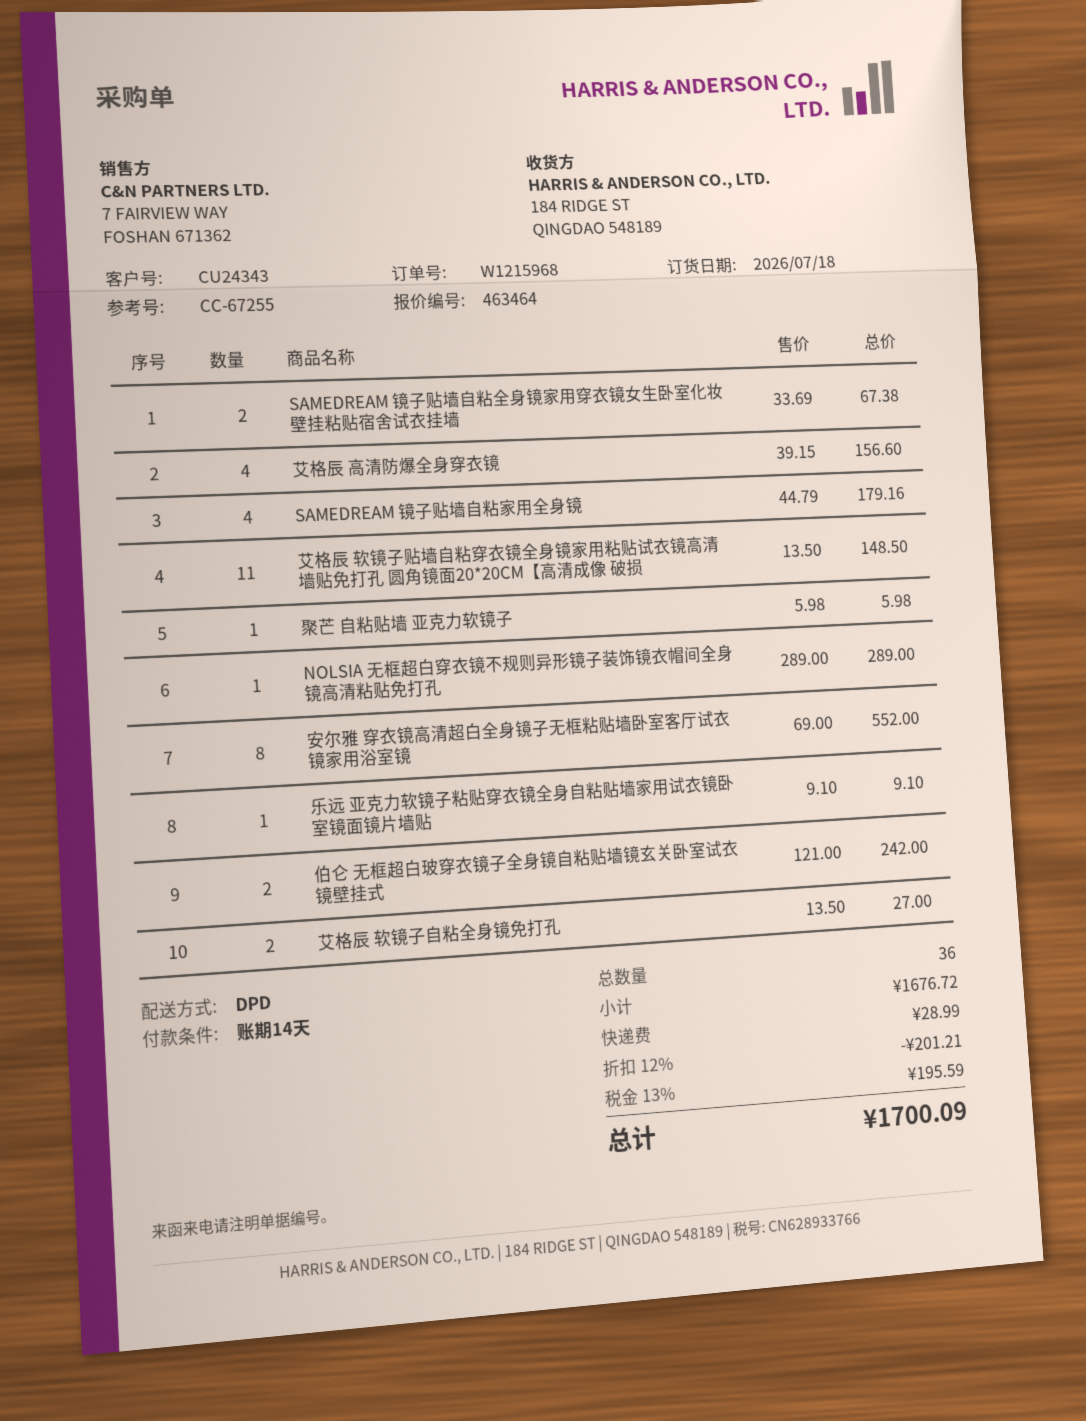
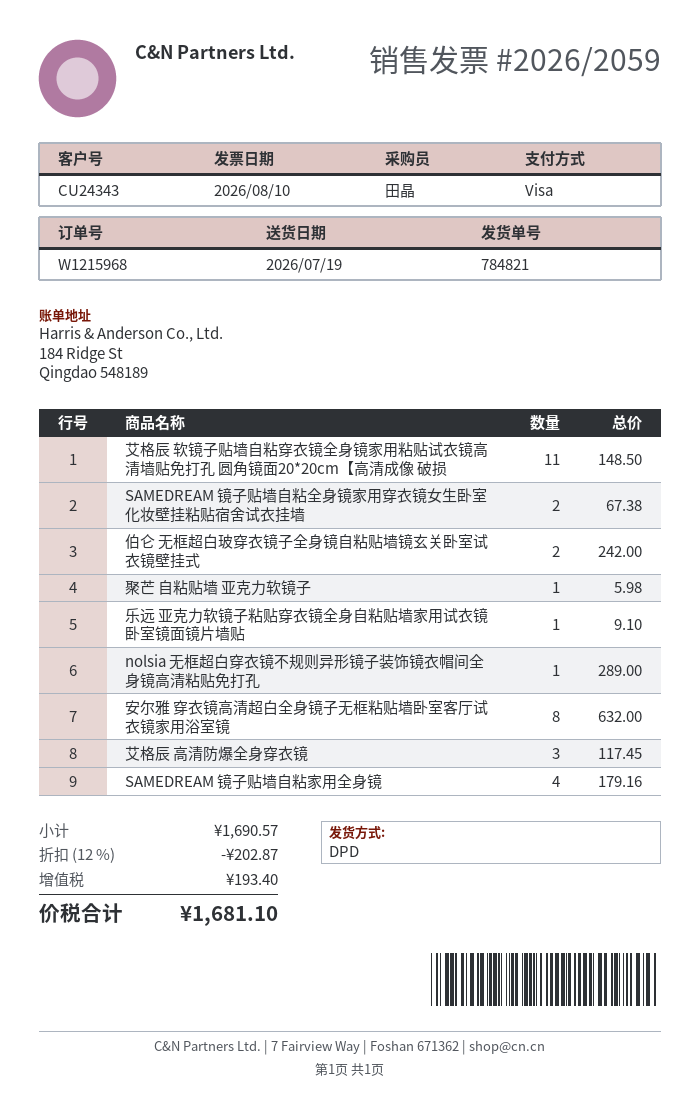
艾格辰 高清防爆全身穿衣镜: 4 for 156.60 -> 3 for 117.45
安尔雅 穿衣镜高清超白全身镜子无框粘贴墙卧室客厅试衣镜家用浴室镜: 8 for 552.00 -> 8 for 632.00
艾格辰 软镜子自粘全身镜免打孔: 2 for 27.00 -> none
subtotal: 1676.72 -> 1690.57
discount: 12% = 201.21 -> 12% = 202.87
shipping: 28.99 -> none
tax: 195.59 -> 193.40
total: 1700.09 -> 1681.10

